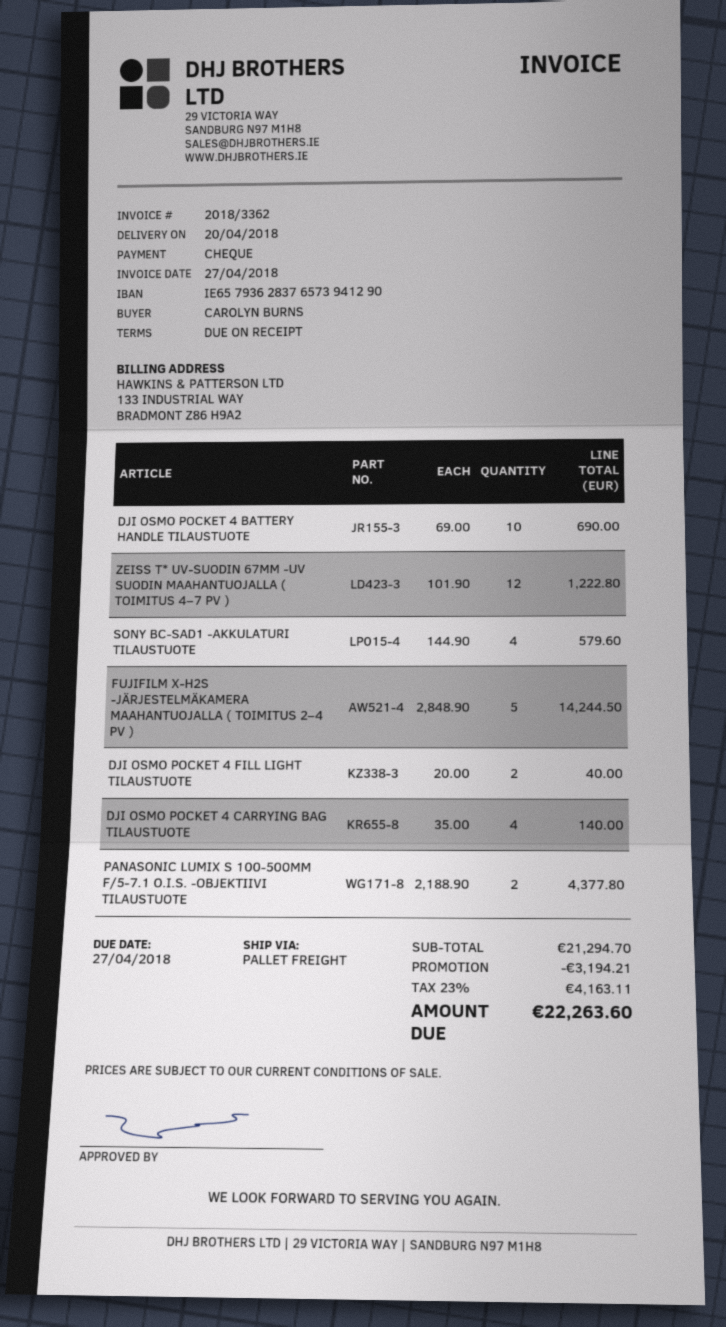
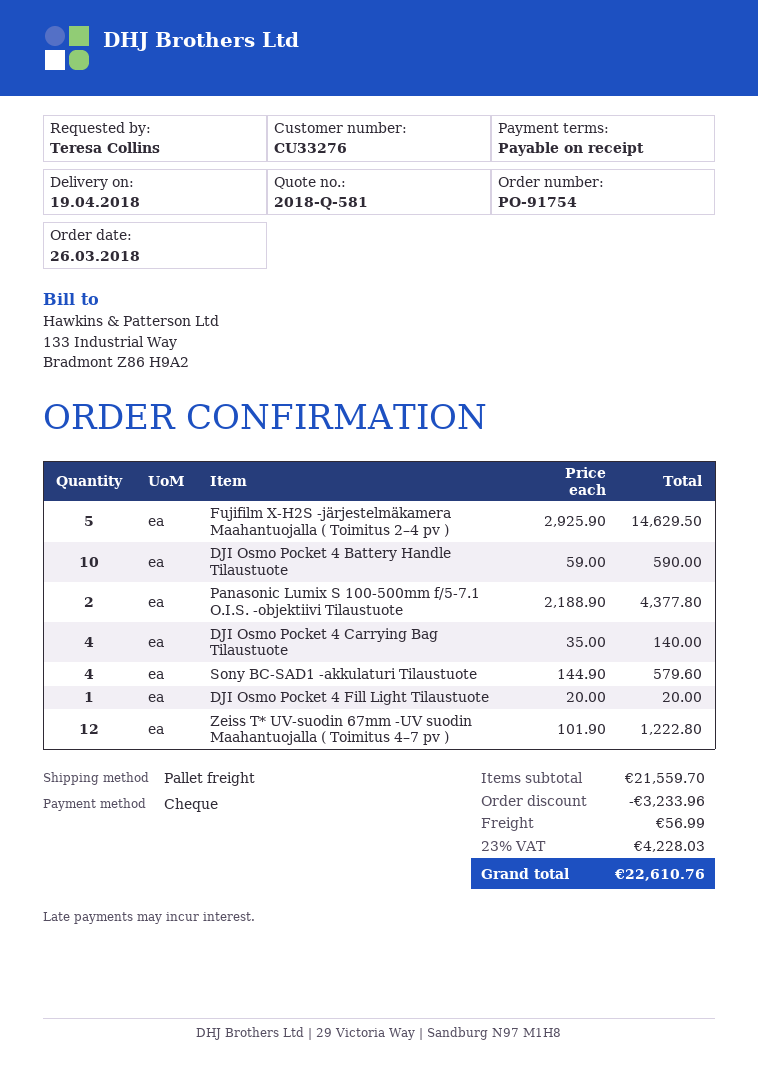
delivery date: 2018-04-20 -> 2018-04-19
ordered by: CAROLYN BURNS -> Teresa Collins
DJI OSMO POCKET 4 BATTERY HANDLE TILAUSTUOTE: 10 x 69.00 = 690.00 -> 10 x 59.00 = 590.00
FUJIFILM X-H2S -JÄRJESTELMÄKAMERA MAAHANTUOJALLA ( TOIMITUS 2–4 PV ): 5 x 2848.90 = 14244.50 -> 5 x 2925.90 = 14629.50
DJI OSMO POCKET 4 FILL LIGHT TILAUSTUOTE: 2 x 20.00 = 40.00 -> 1 x 20.00 = 20.00
subtotal: 21294.70 -> 21559.70
discount: 3194.21 -> 3233.96
shipping: none -> 56.99
tax: 23% = 4163.11 -> 23% = 4228.03
total: 22263.60 -> 22610.76

